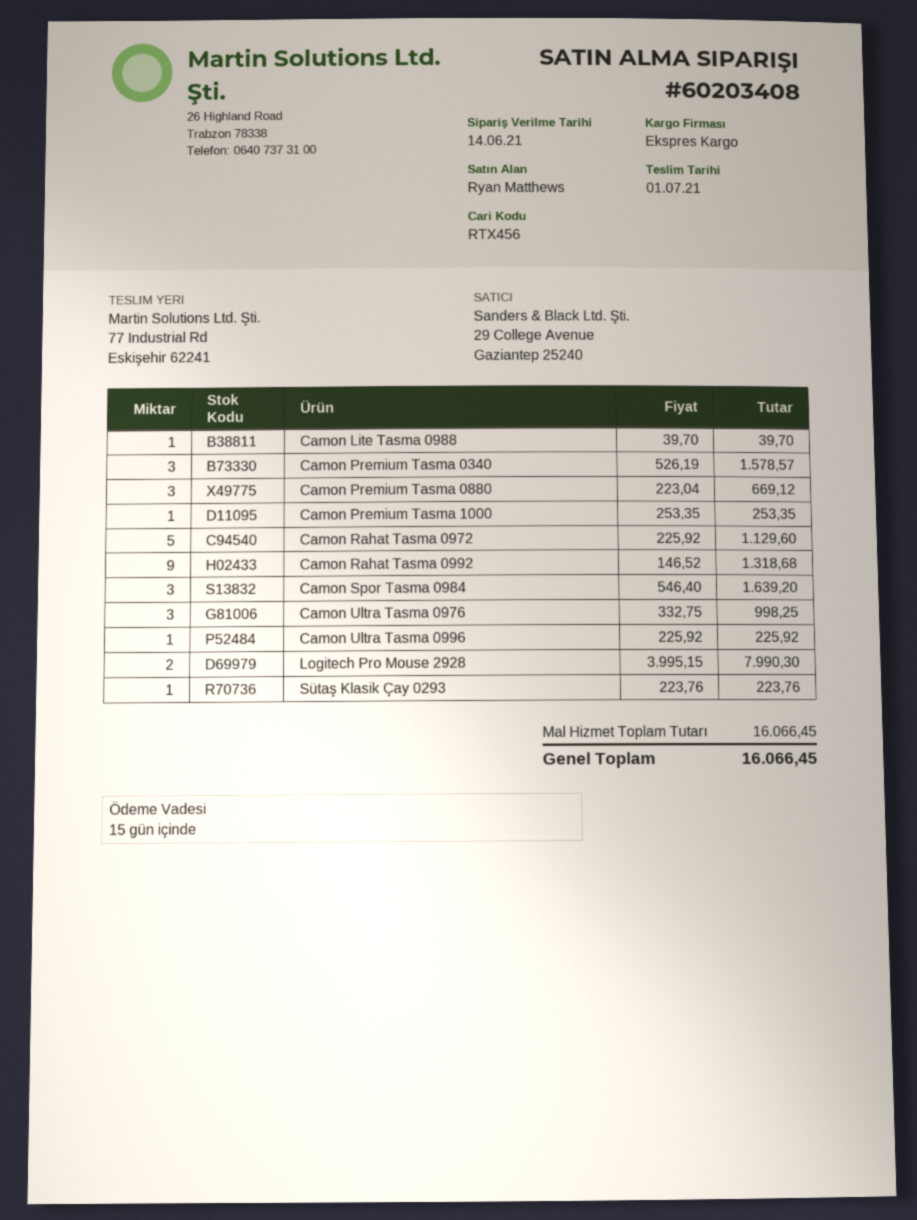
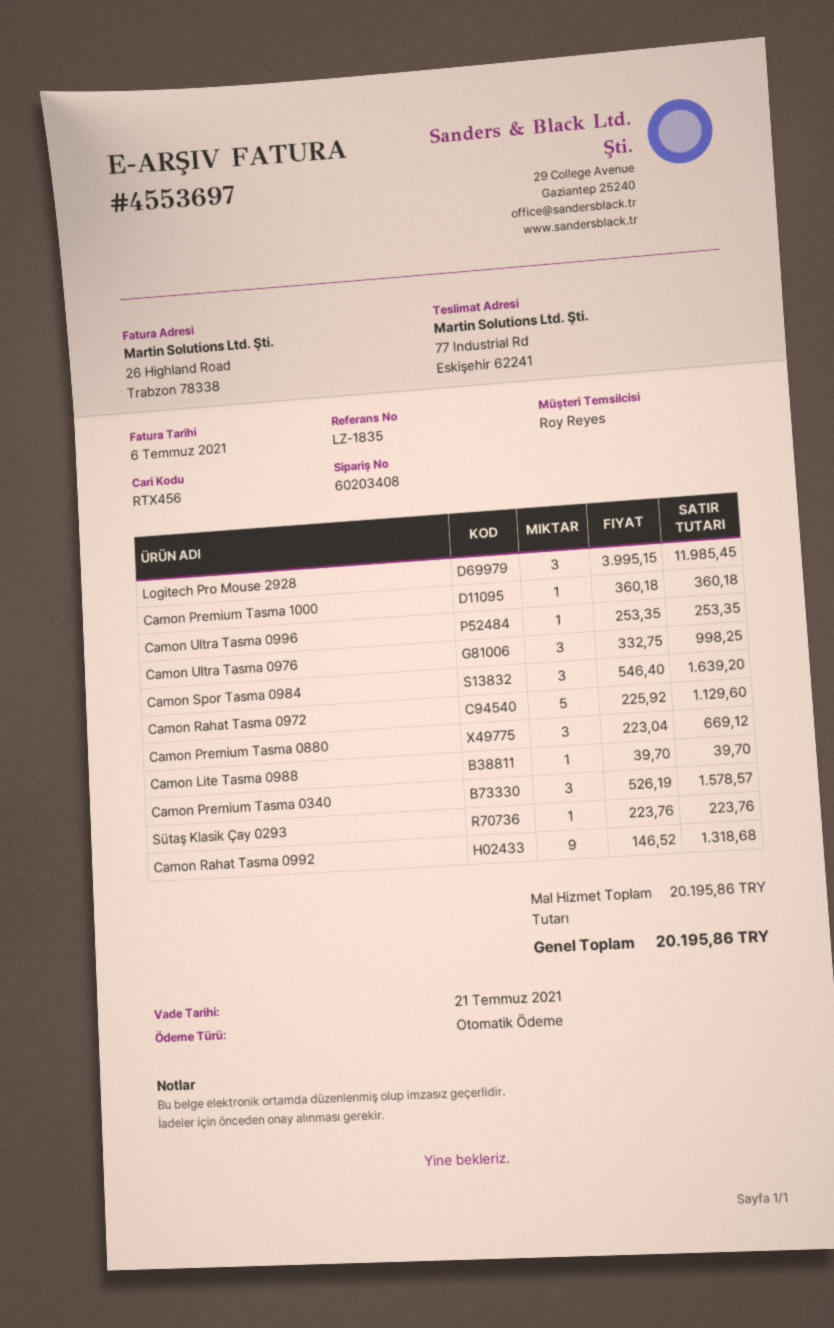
Camon Premium Tasma 1000: 1 x 253.35 = 253.35 -> 1 x 360.18 = 360.18
Camon Ultra Tasma 0996: 1 x 225.92 = 225.92 -> 1 x 253.35 = 253.35
Logitech Pro Mouse 2928: 2 x 3995.15 = 7990.30 -> 3 x 3995.15 = 11985.45
subtotal: 16066.45 -> 20195.86
total: 16066.45 -> 20195.86

